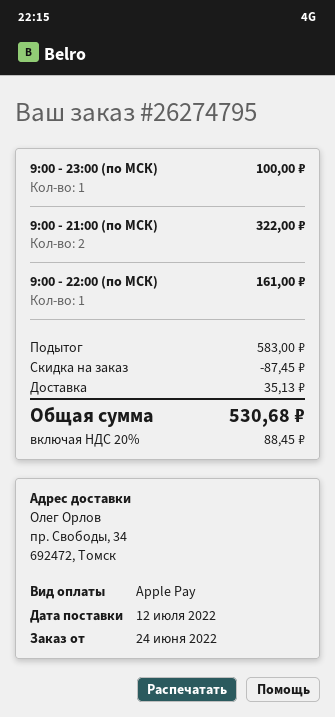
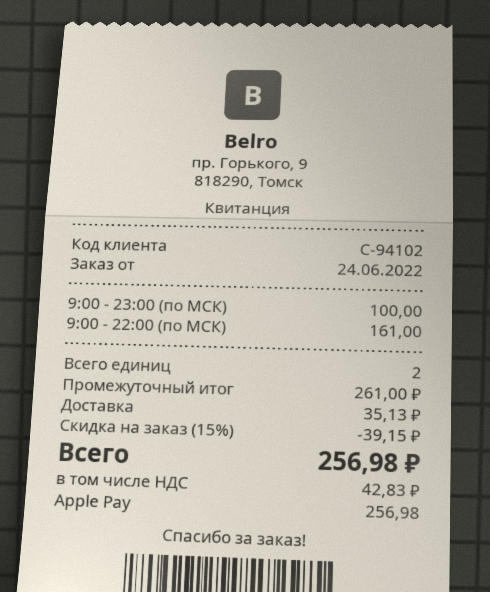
9:00 - 21:00 (по МСК): 2 for 322.00 -> none
subtotal: 583.00 -> 261.00
discount: 87.45 -> 39.15
tax: 88.45 -> 42.83
total: 530.68 -> 256.98

